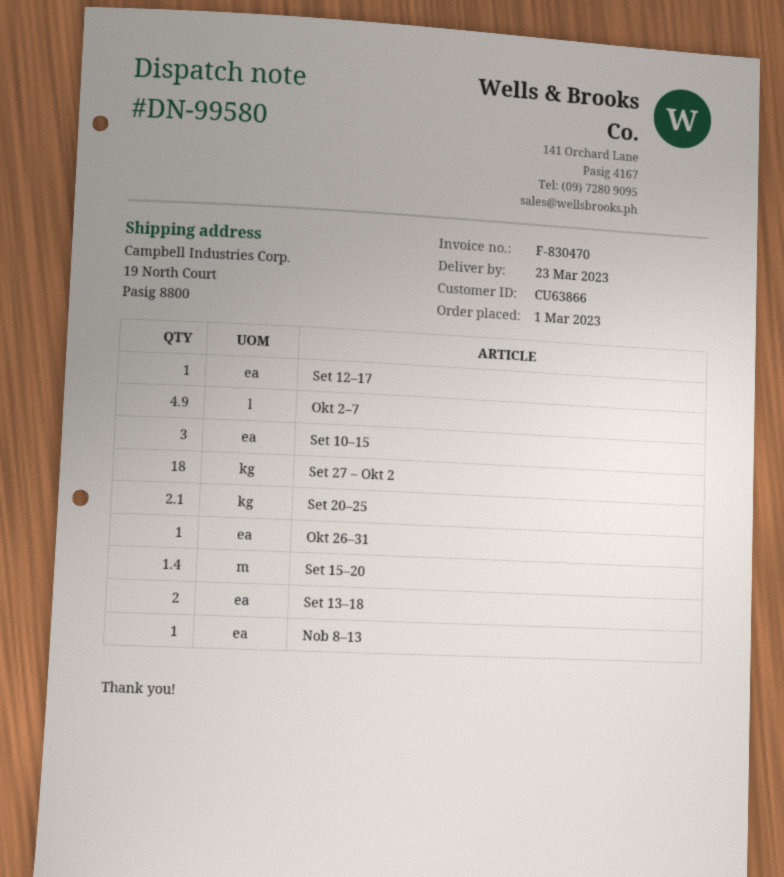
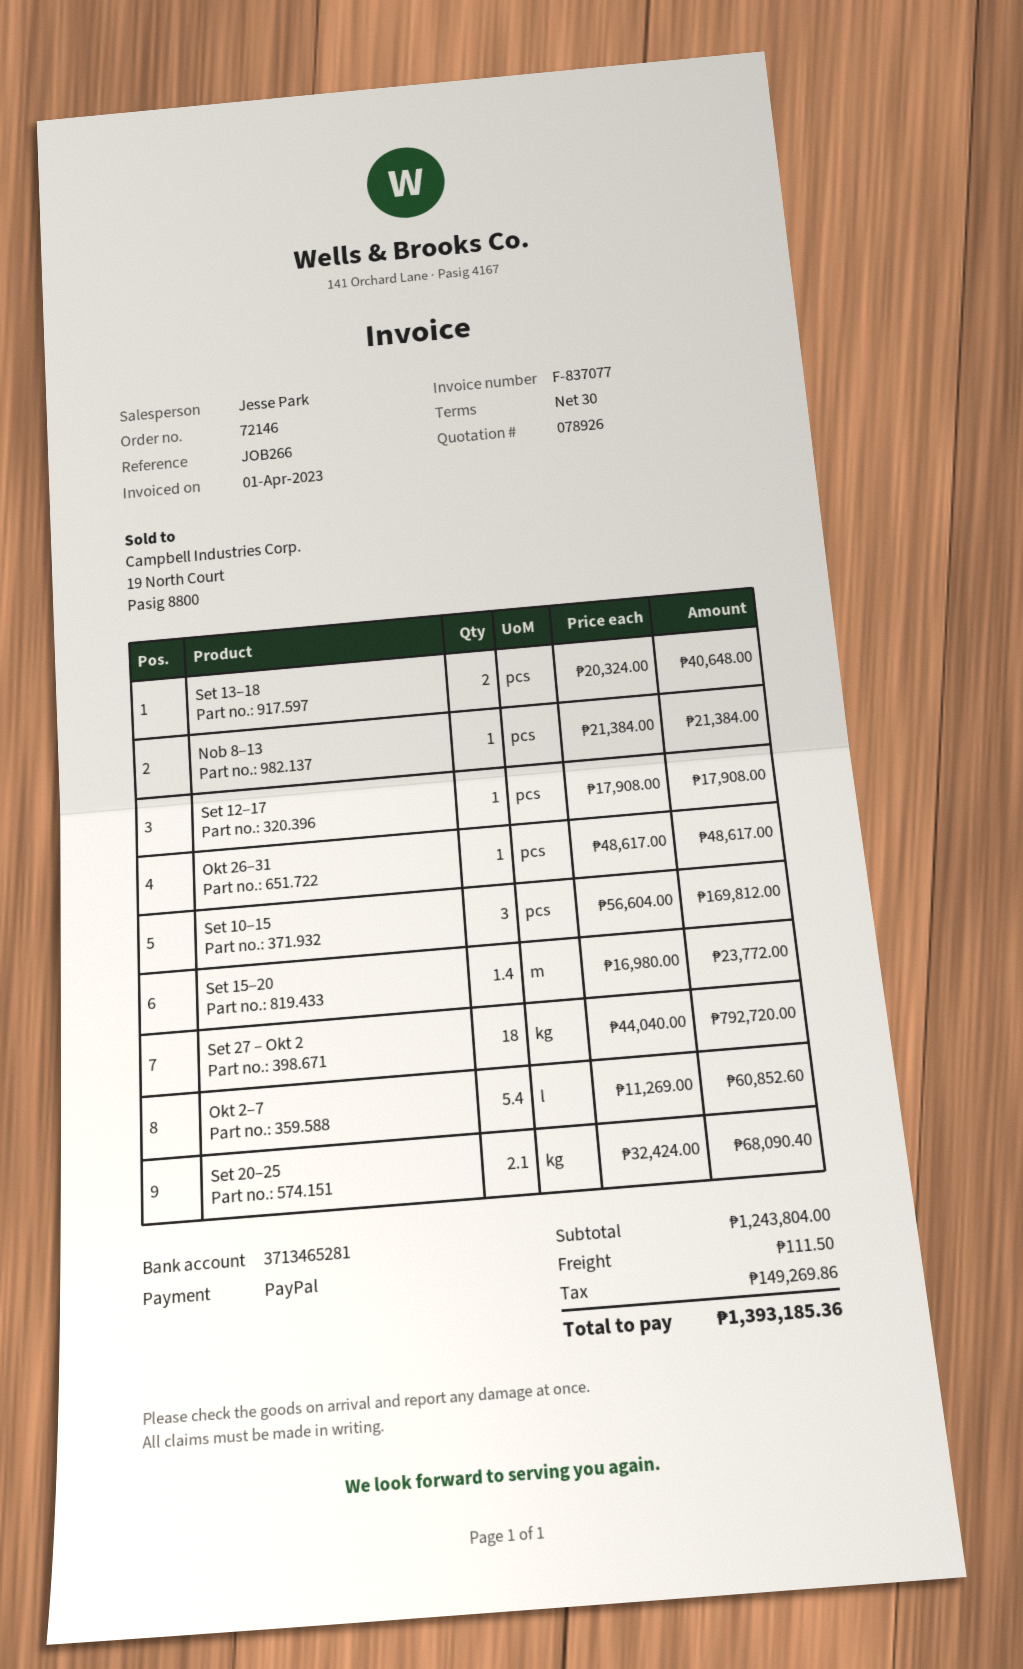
invoice number: F-830470 -> F-837077
Okt 2–7: 4.9 -> 5.4

